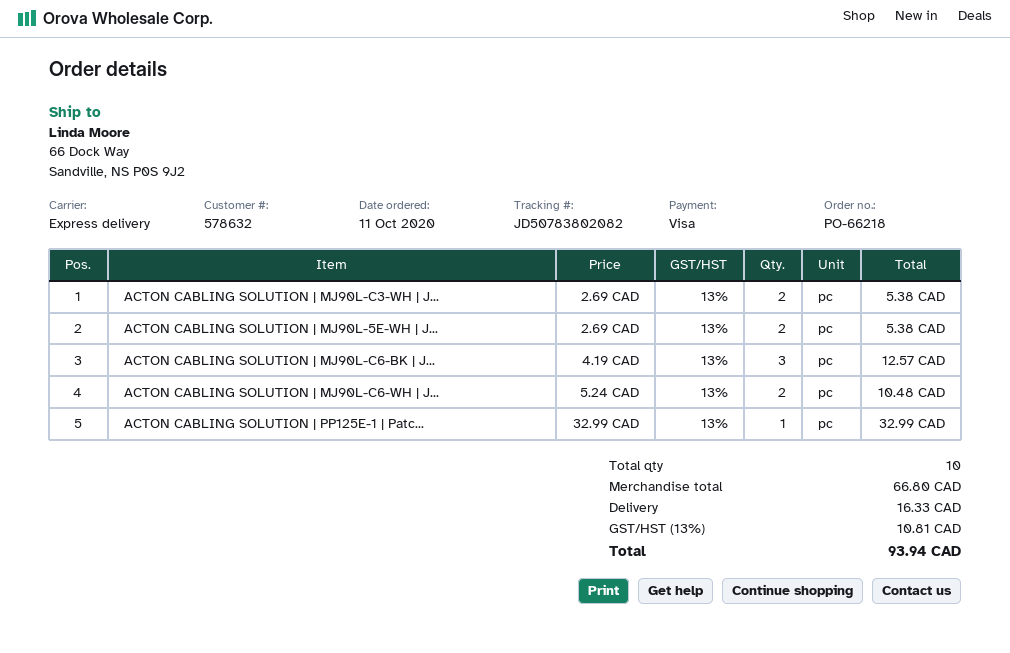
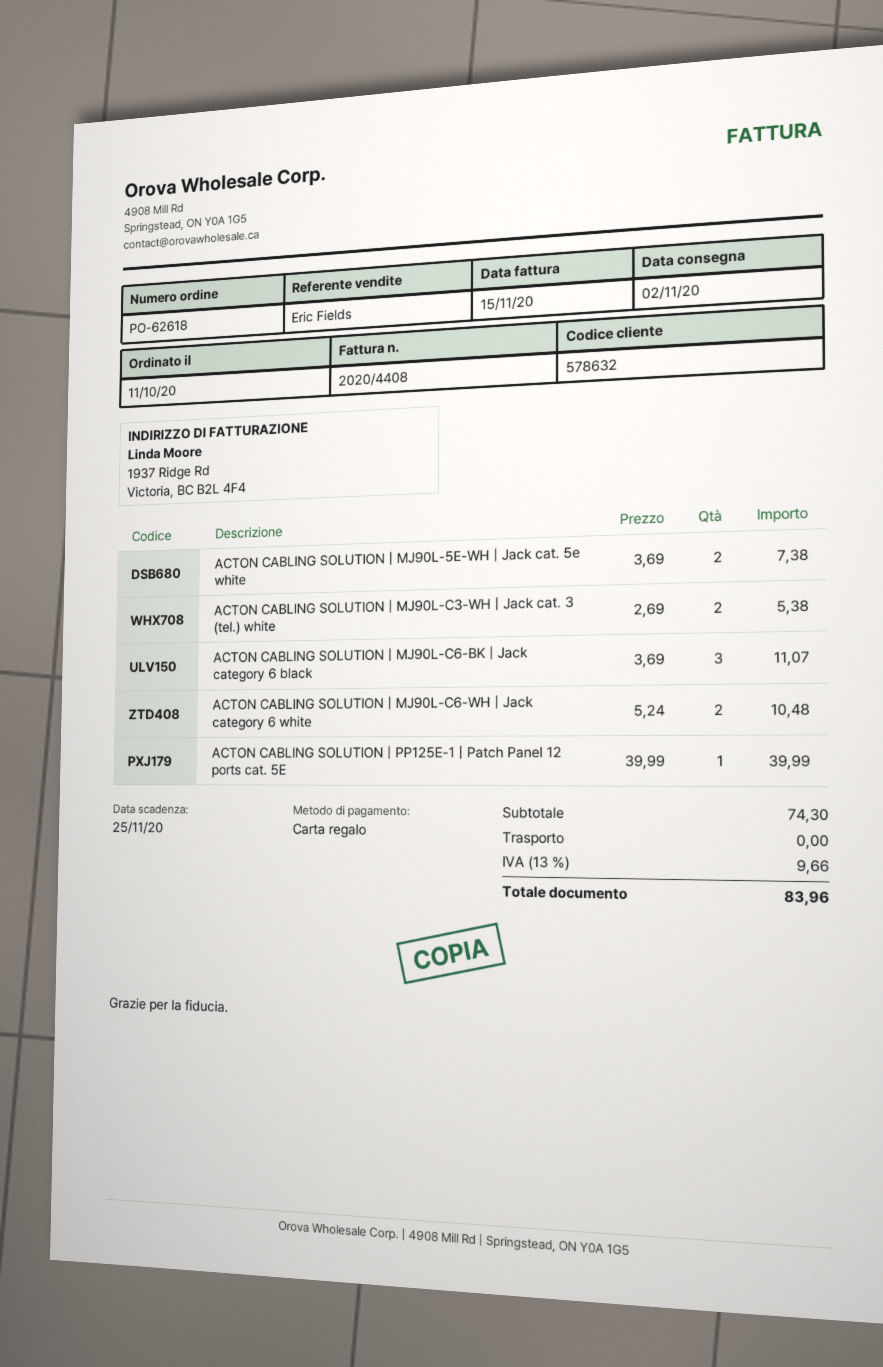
order number: PO-66218 -> PO-62618
payment method: Visa -> gift card
ACTON CABLING SOLUTION | MJ90L-5E-WH | J...: 2 x 2.69 = 5.38 -> 2 x 3.69 = 7.38
ACTON CABLING SOLUTION | MJ90L-C6-BK | J...: 3 x 4.19 = 12.57 -> 3 x 3.69 = 11.07
ACTON CABLING SOLUTION | PP125E-1 | Patc...: 1 x 32.99 = 32.99 -> 1 x 39.99 = 39.99
subtotal: 66.80 -> 74.30
shipping: 16.33 -> 0.00
tax: 13% = 10.81 -> 13% = 9.66
total: 93.94 -> 83.96

